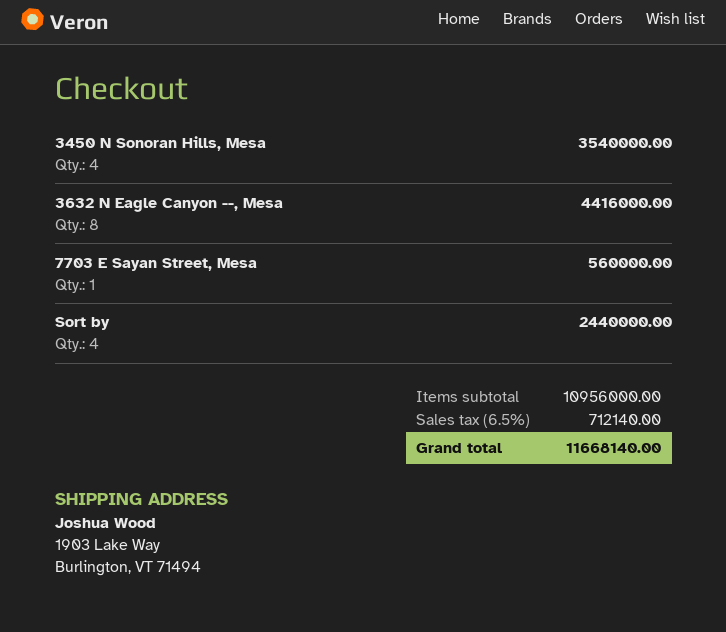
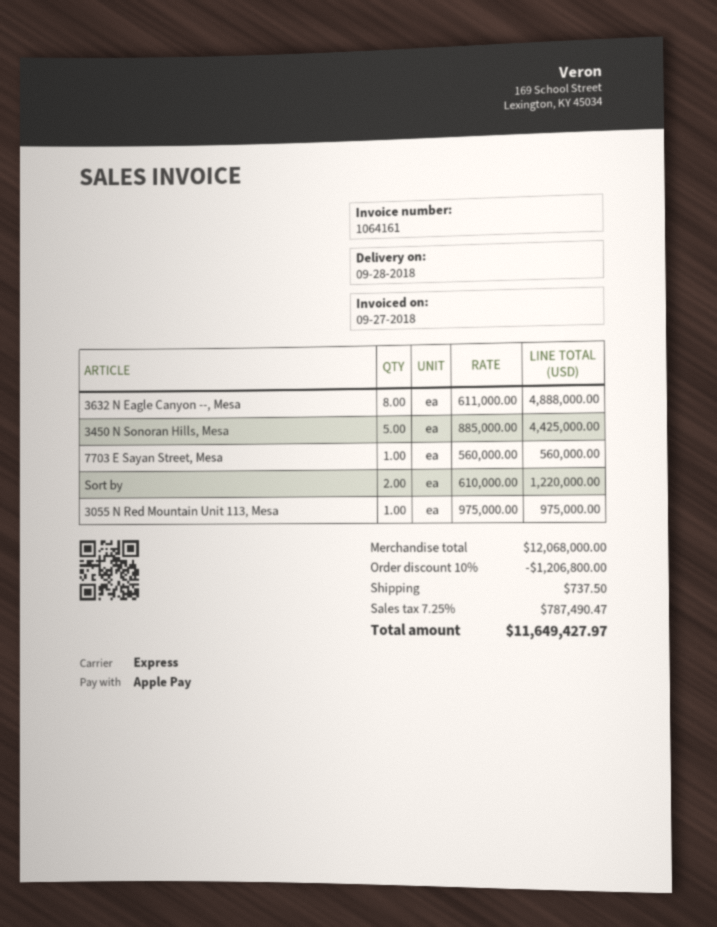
3450 N Sonoran Hills, Mesa: 4 for 3540000.00 -> 5 for 4425000.00
3632 N Eagle Canyon --, Mesa: 8 for 4416000.00 -> 8 for 4888000.00
Sort by: 4 for 2440000.00 -> 2 for 1220000.00
3055 N Red Mountain Unit 113, Mesa: none -> 1 for 975000.00
subtotal: 10956000.00 -> 12068000.00
discount: none -> 10% = 1206800.00
shipping: none -> 737.50
tax: 6.5% = 712140.00 -> 7.25% = 787490.47
total: 11668140.00 -> 11649427.97

